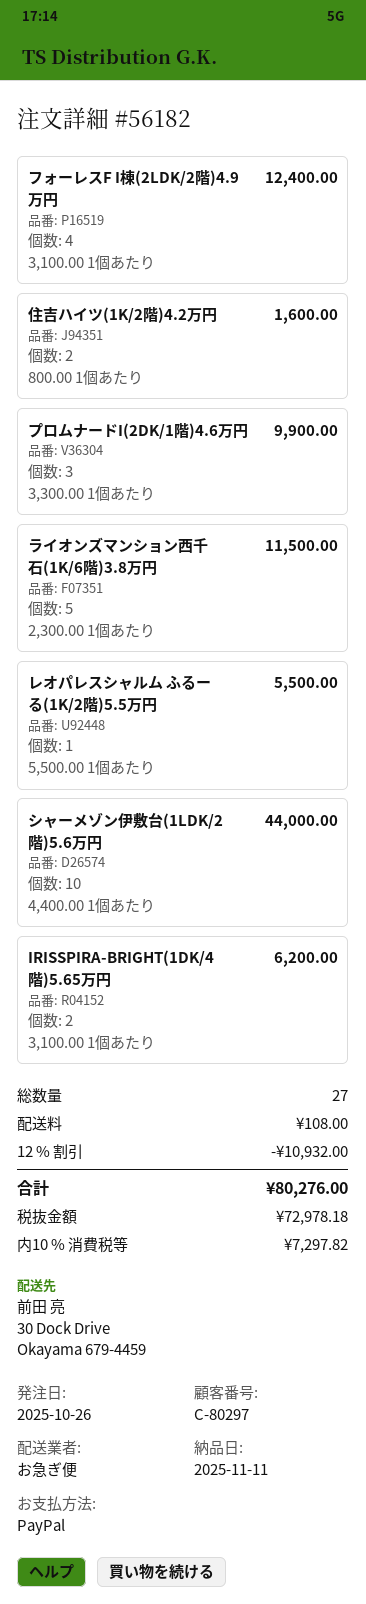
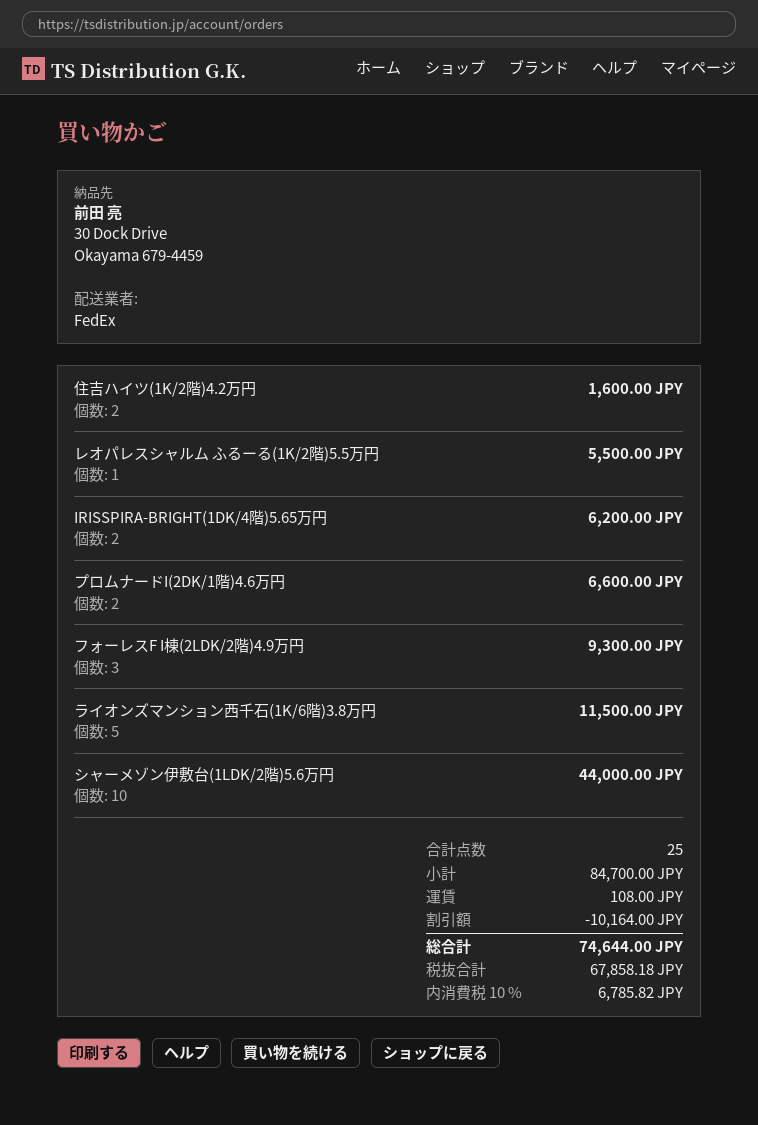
shipping method: express -> FedEx
フォーレスF I棟(2LDK/2階)4.9万円: 4 for 12400.00 -> 3 for 9300.00
プロムナードI(2DK/1階)4.6万円: 3 for 9900.00 -> 2 for 6600.00
total quantity: 27 -> 25
discount: 10932.00 -> 10164.00
net: 72978.18 -> 67858.18
tax: 10% = 7297.82 -> 10% = 6785.82
total: 80276.00 -> 74644.00

